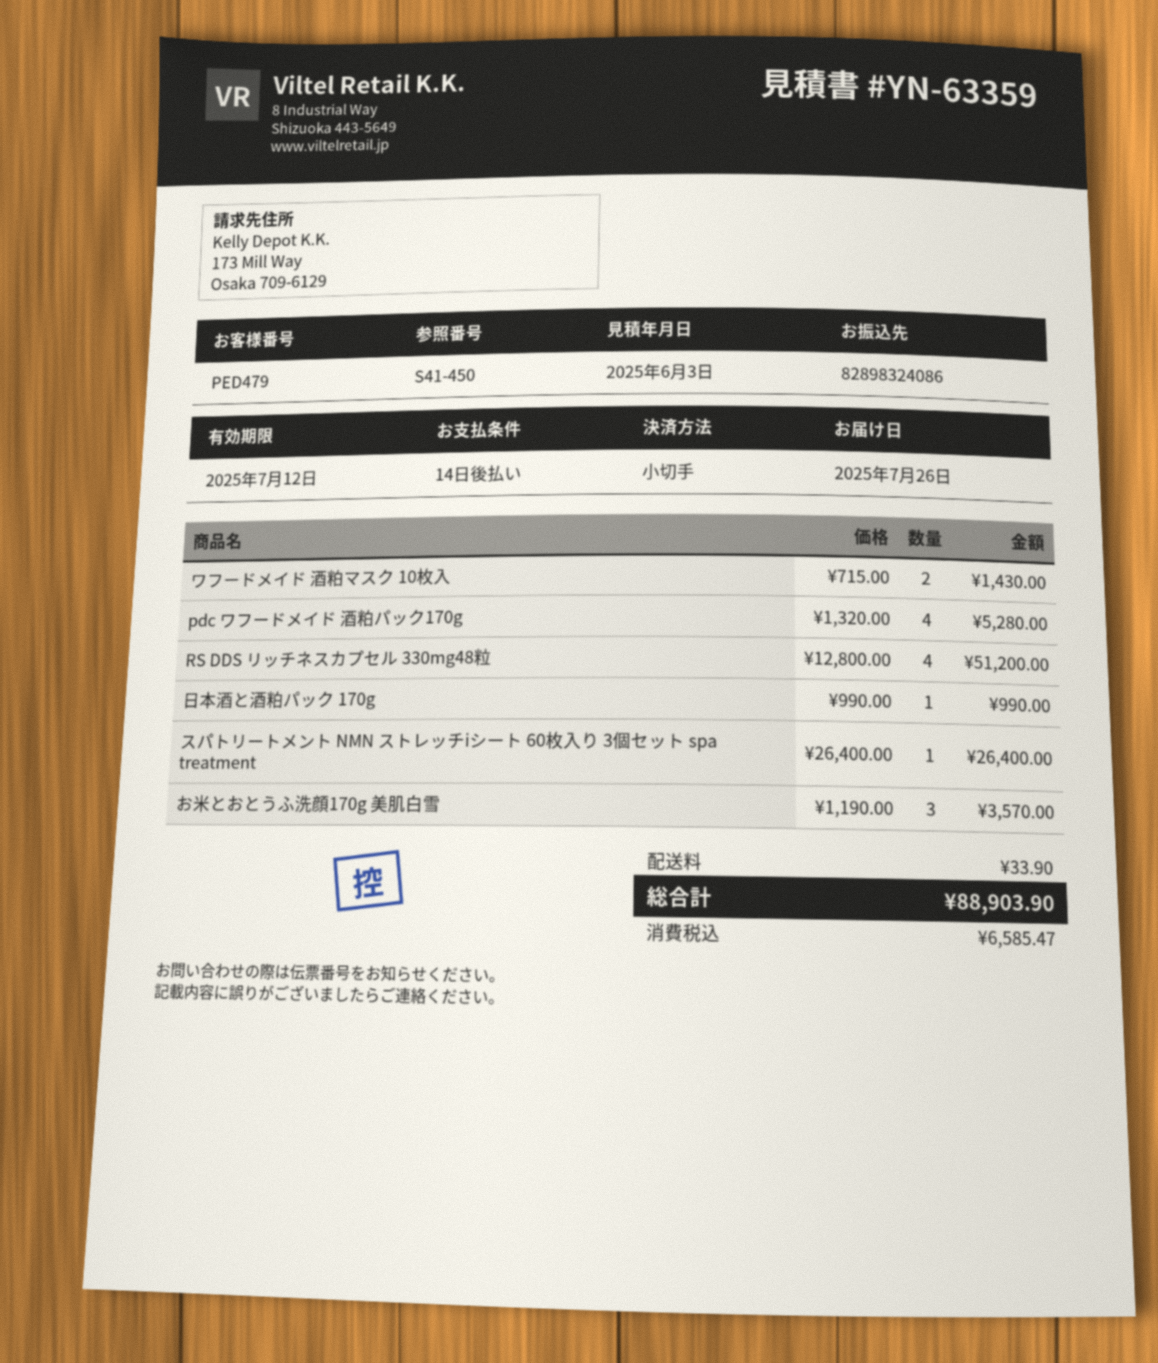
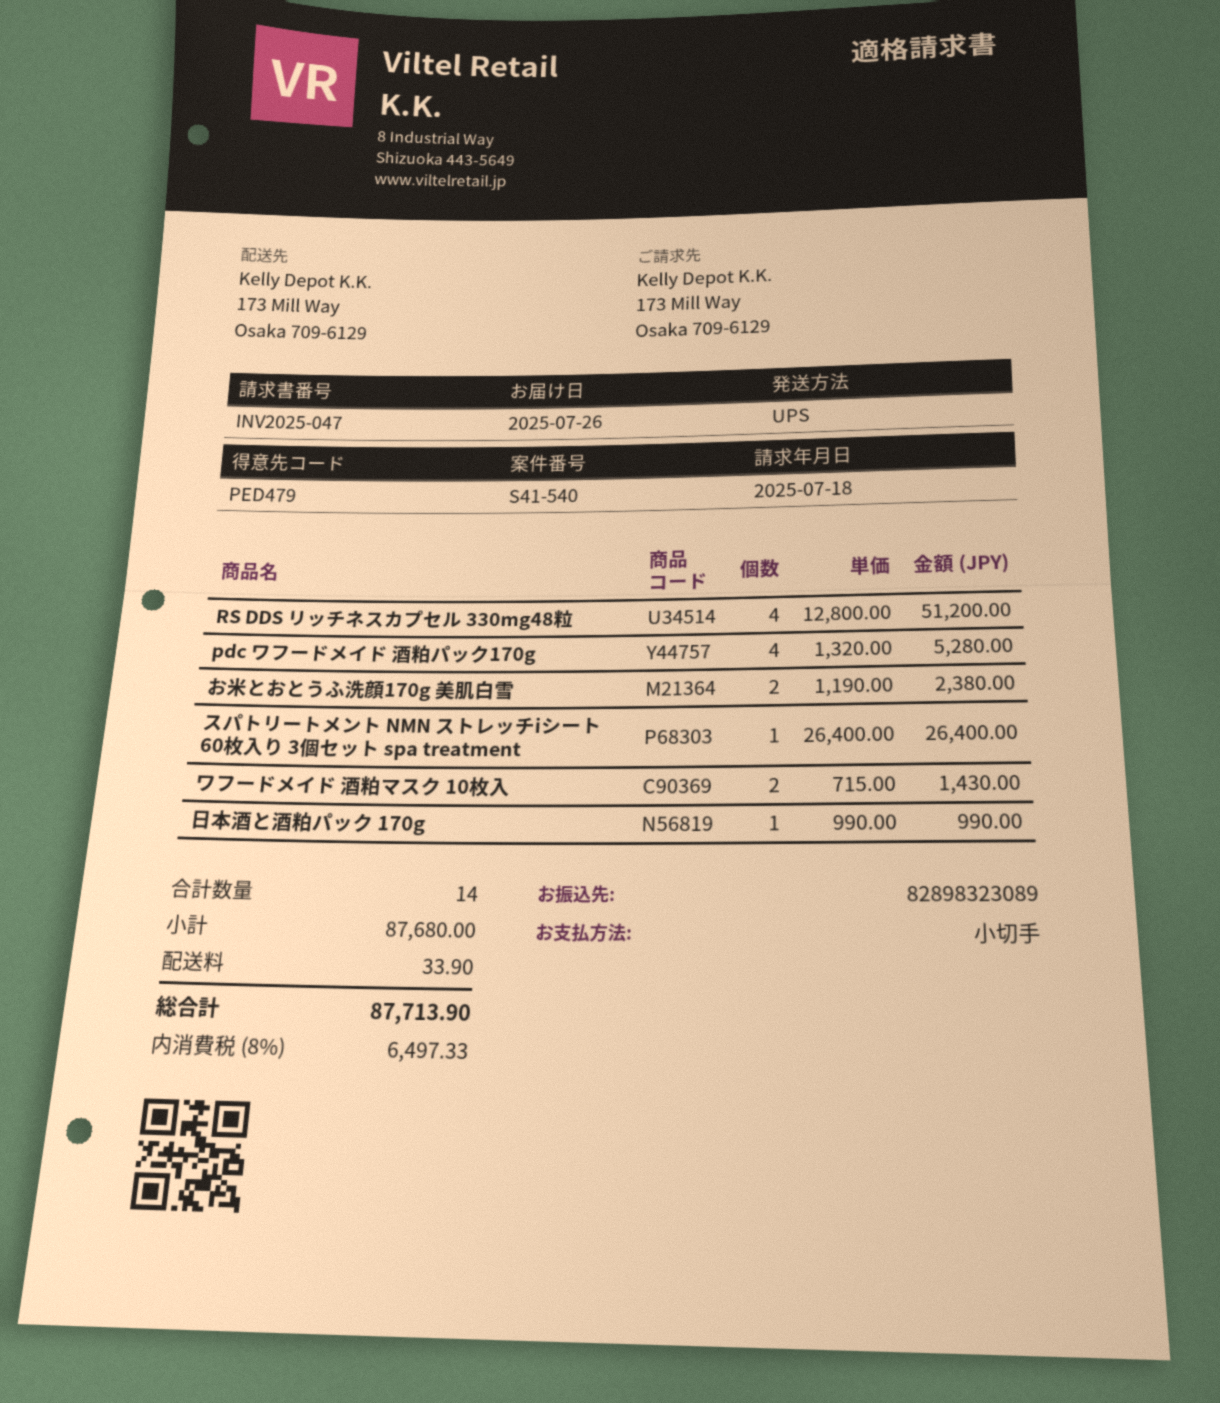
reference: S41-450 -> S41-540
bank account: 82898324086 -> 82898323089
お米とおとうふ洗顔170g 美肌白雪: 3 x 1190.00 = 3570.00 -> 2 x 1190.00 = 2380.00
tax: 6585.47 -> 6497.33
total: 88903.90 -> 87713.90

